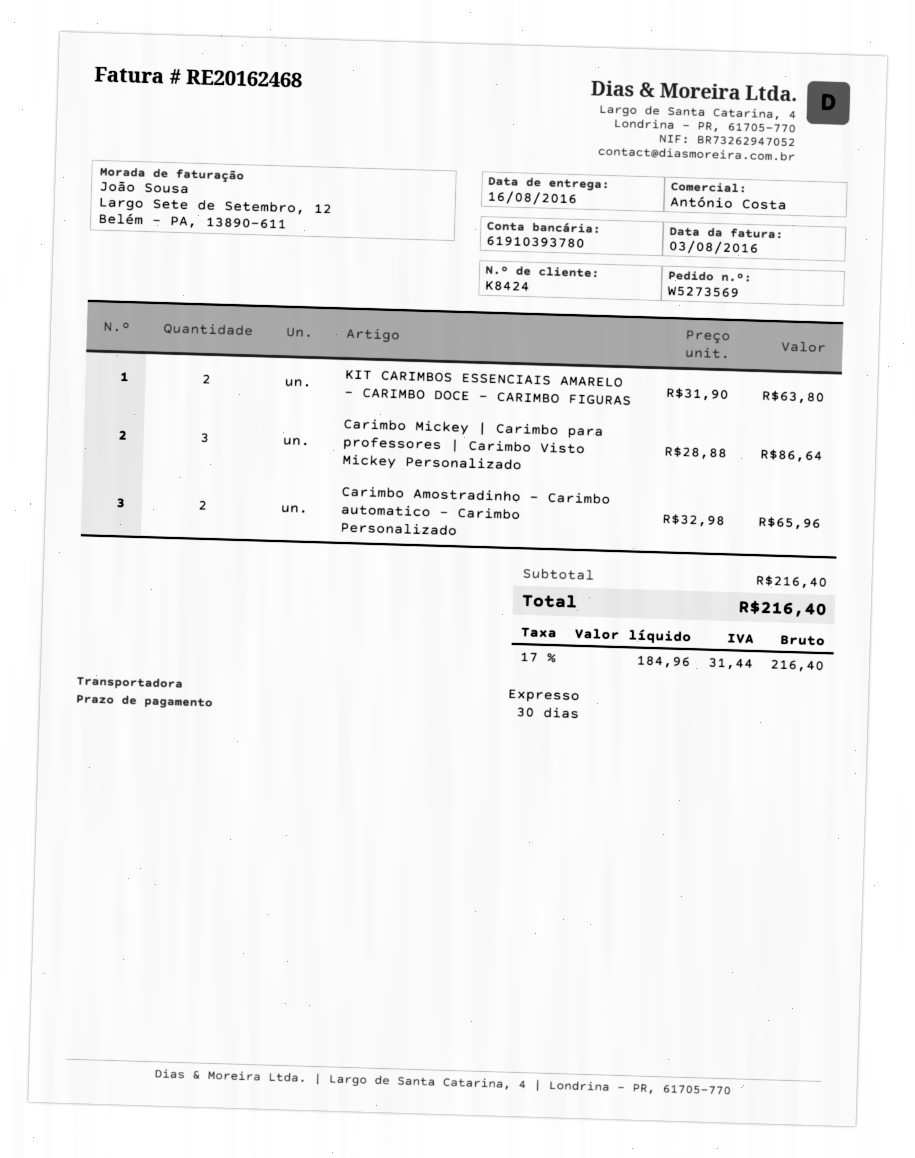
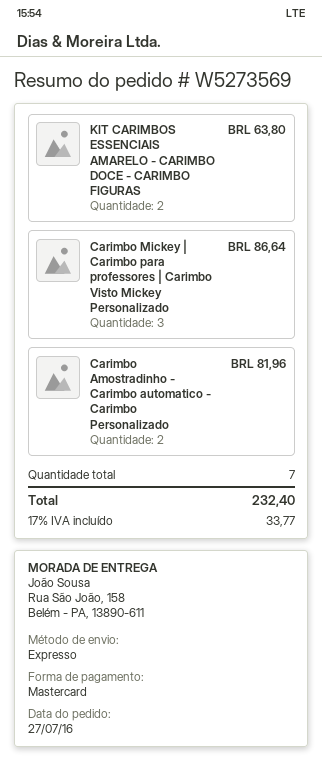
Carimbo Amostradinho - Carimbo automatico - Carimbo Personalizado: 2 for 65.96 -> 2 for 81.96
tax: 17% = 31.44 -> 17% = 33.77
total: 216.40 -> 232.40

